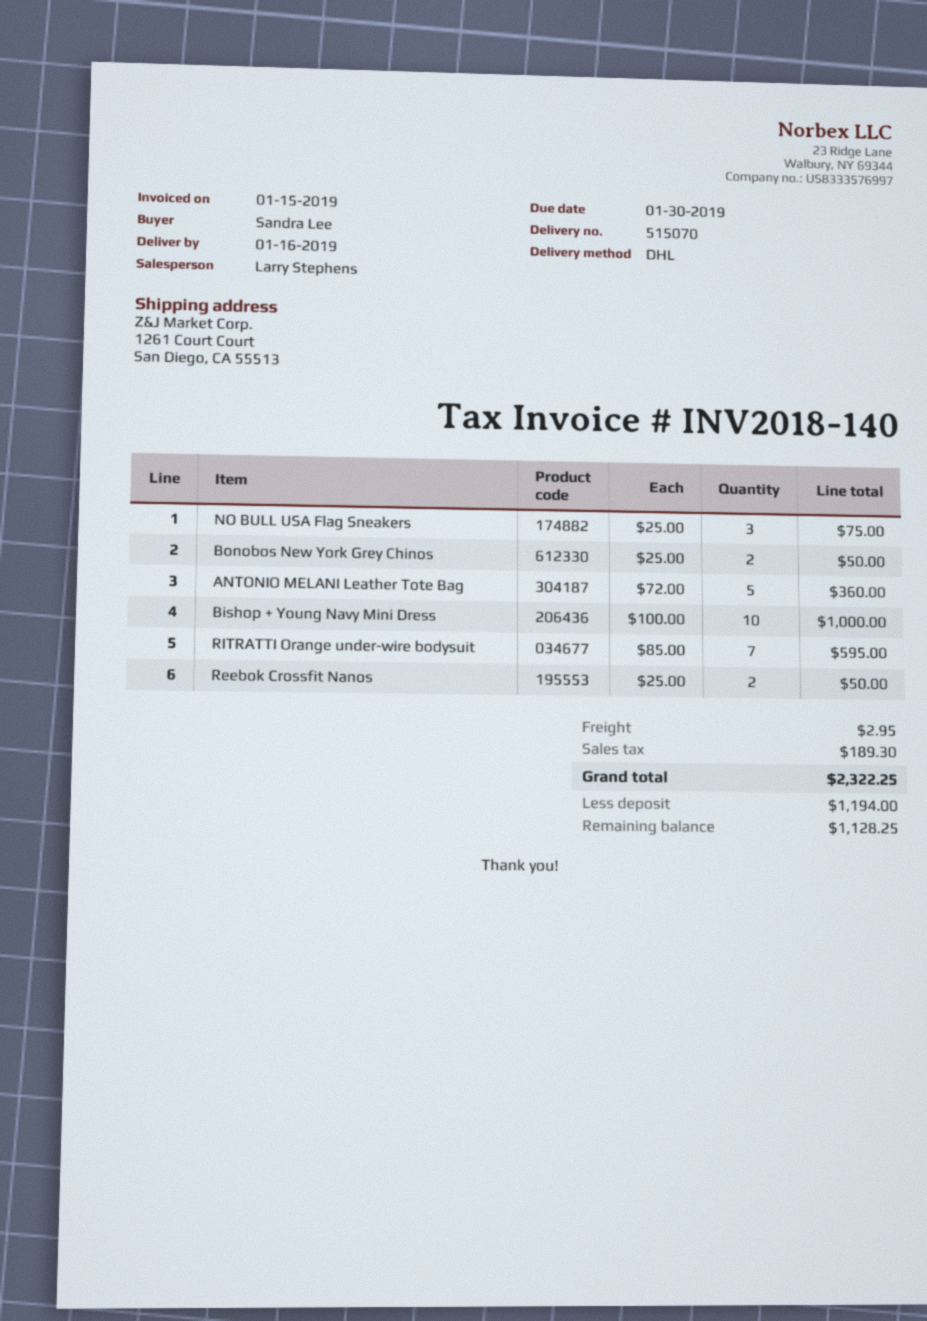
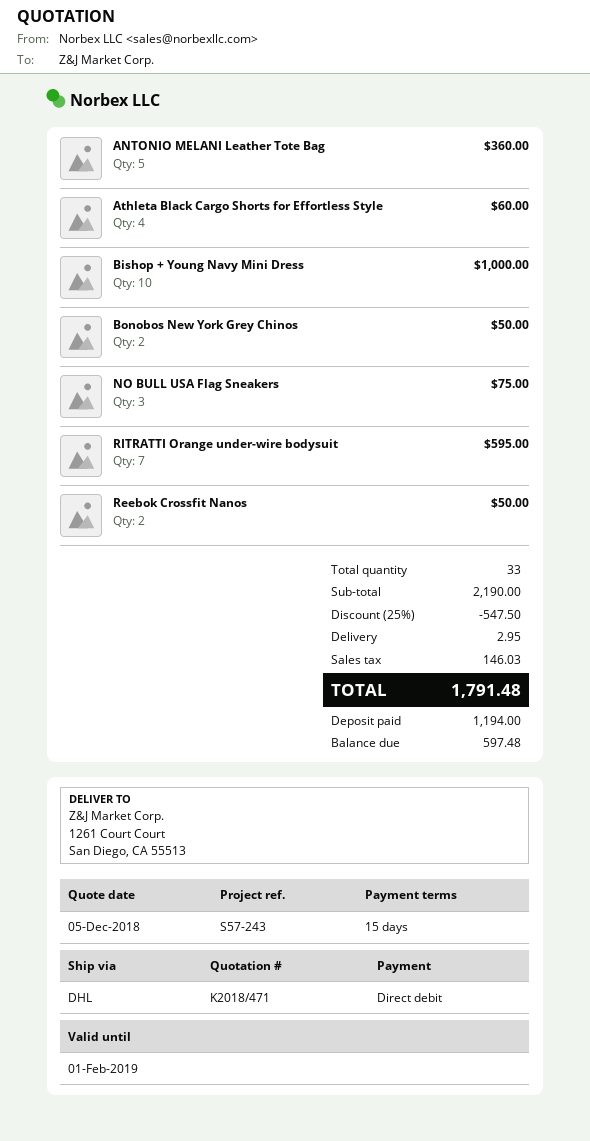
Athleta Black Cargo Shorts for Effortless Style: none -> 4 for 60.00
discount: none -> 25% = 547.50
tax: 189.30 -> 146.03
total: 2322.25 -> 1791.48
balance: 1128.25 -> 597.48

